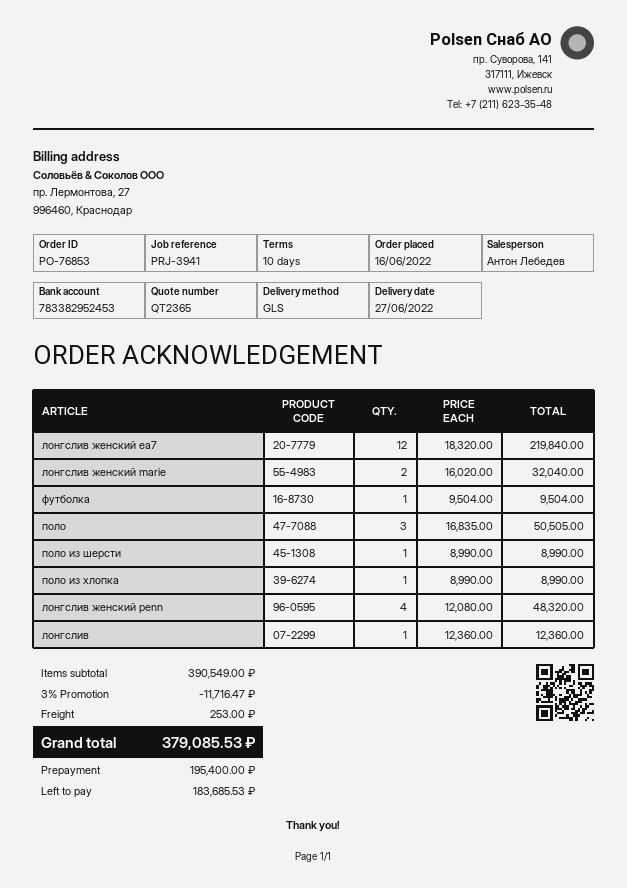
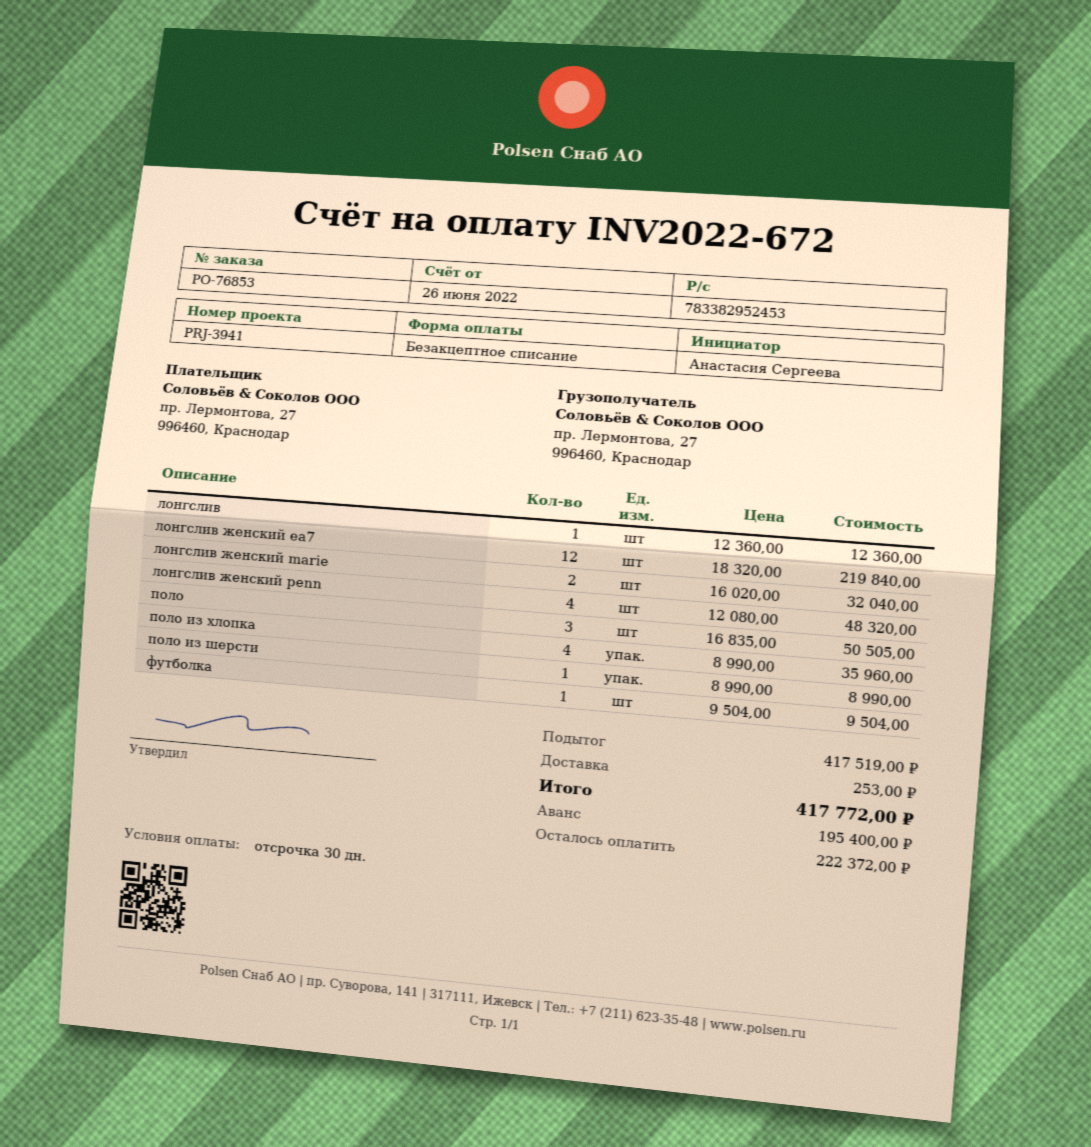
payment terms: 10 days -> 30 days
поло из хлопка: 1 x 8990.00 = 8990.00 -> 4 x 8990.00 = 35960.00
subtotal: 390549.00 -> 417519.00
discount: 3% = 11716.47 -> none
total: 379085.53 -> 417772.00
balance: 183685.53 -> 222372.00

